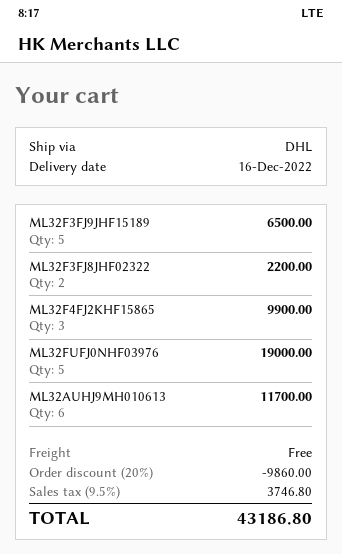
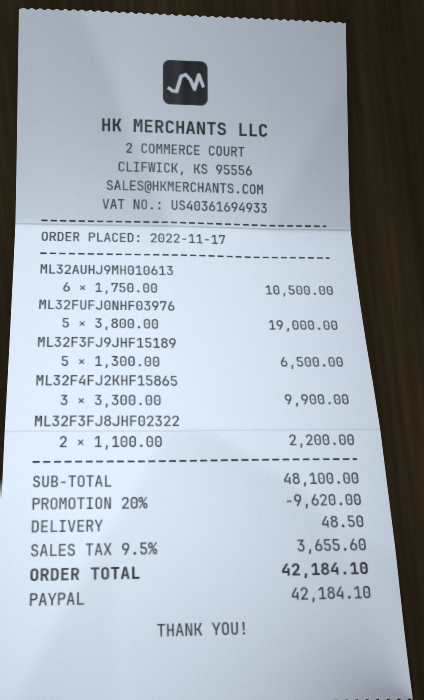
ML32AUHJ9MH010613: 6 for 11700.00 -> 6 for 10500.00
discount: 20% = 9860.00 -> 20% = 9620.00
shipping: 0.00 -> 48.50
tax: 9.5% = 3746.80 -> 9.5% = 3655.60
total: 43186.80 -> 42184.10

